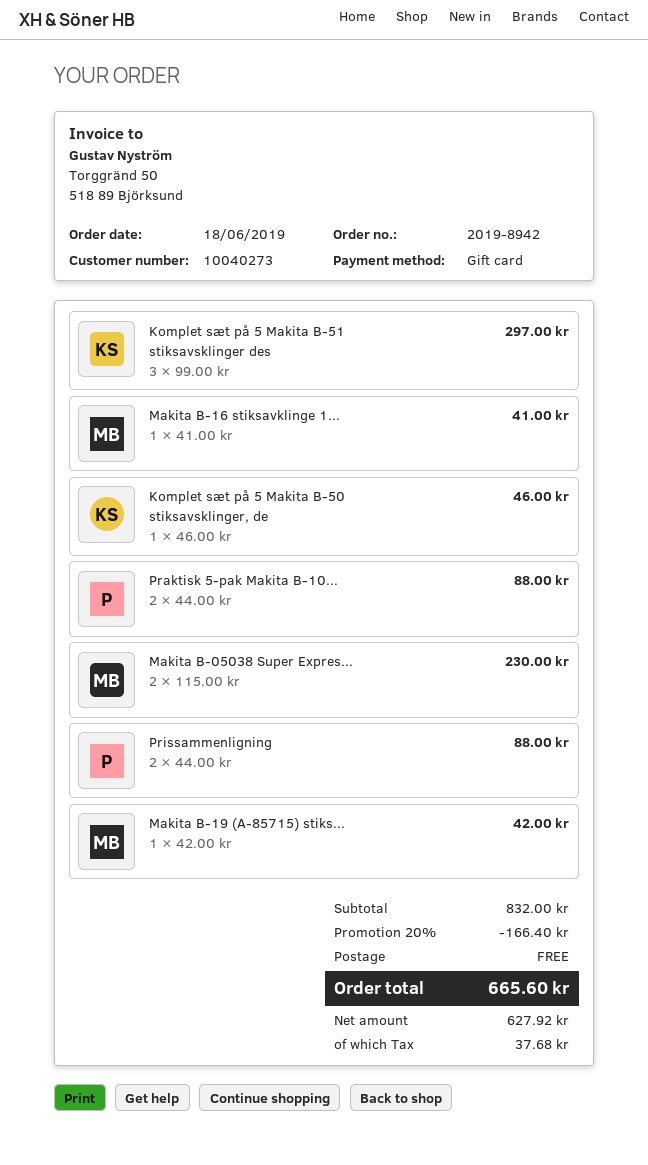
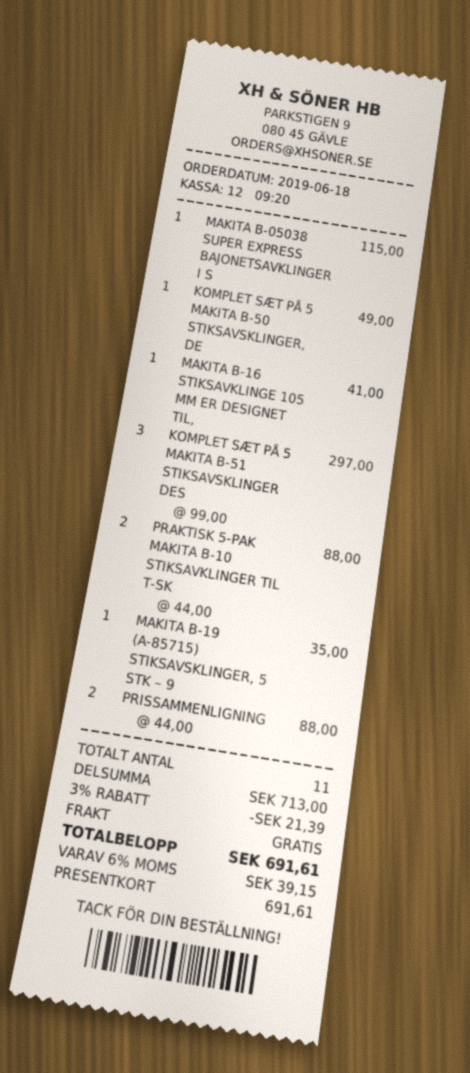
Komplet sæt på 5 Makita B-50 stiksavsklinger, de: 1 x 46.00 = 46.00 -> 1 x 49.00 = 49.00
Makita B-05038 Super Expres...: 2 x 115.00 = 230.00 -> 1 x 115.00 = 115.00
Makita B-19 (A-85715) stiks...: 1 x 42.00 = 42.00 -> 1 x 35.00 = 35.00
subtotal: 832.00 -> 713.00
discount: 20% = 166.40 -> 3% = 21.39
tax: 37.68 -> 39.15
total: 665.60 -> 691.61

